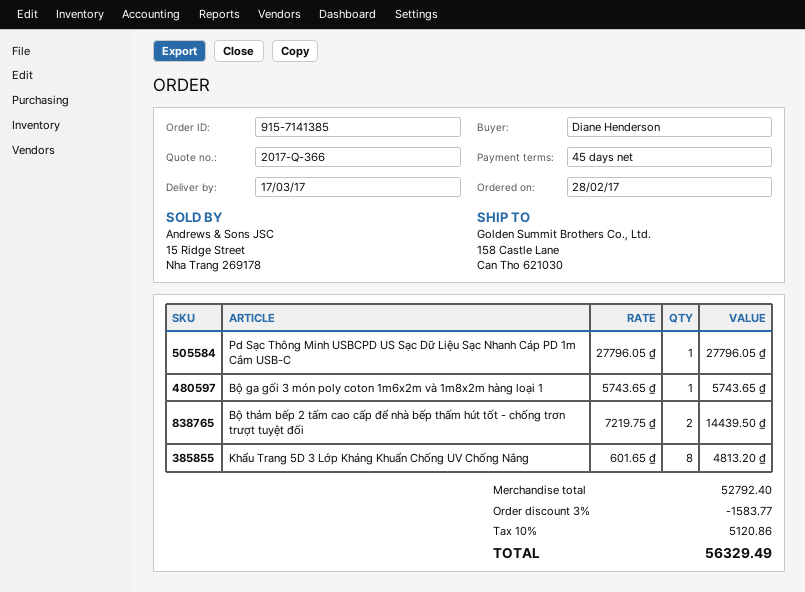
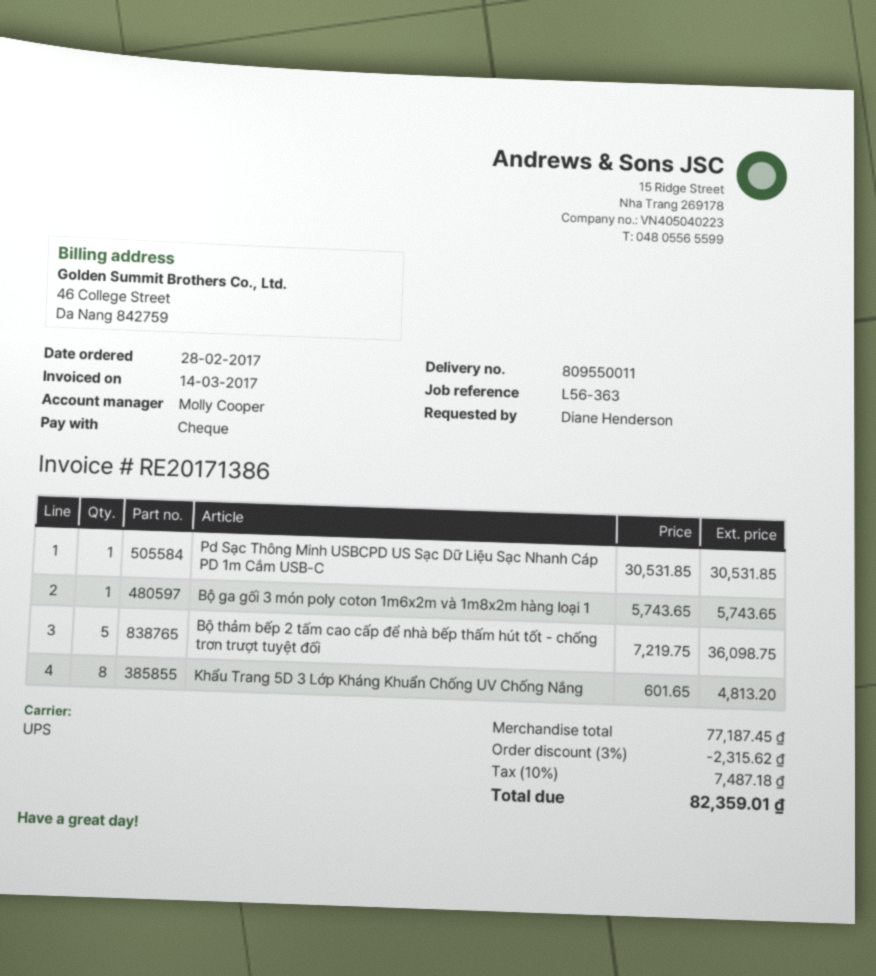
Pd Sạc Thông Minh USBCPD US Sạc Dữ Liệu Sạc Nhanh Cáp PD 1m Cắm USB-C: 1 x 27796.05 = 27796.05 -> 1 x 30531.85 = 30531.85
Bộ thảm bếp 2 tấm cao cấp để nhà bếp thấm hút tốt - chống trơn trượt tuyệt đối: 2 x 7219.75 = 14439.50 -> 5 x 7219.75 = 36098.75
subtotal: 52792.40 -> 77187.45
discount: 3% = 1583.77 -> 3% = 2315.62
tax: 10% = 5120.86 -> 10% = 7487.18
total: 56329.49 -> 82359.01

